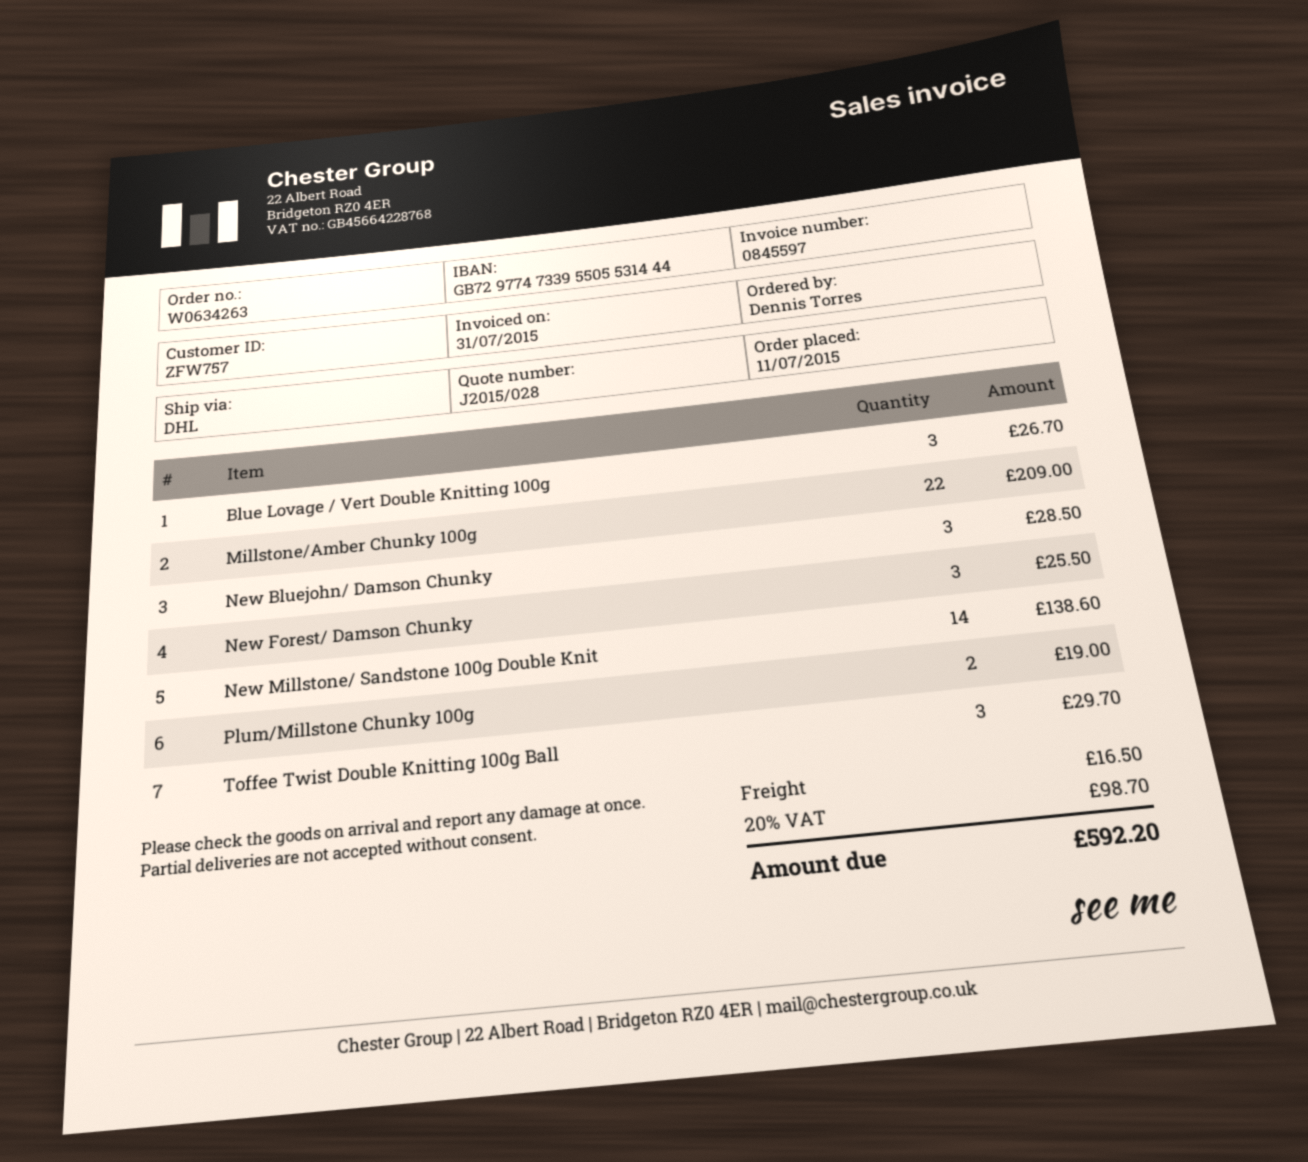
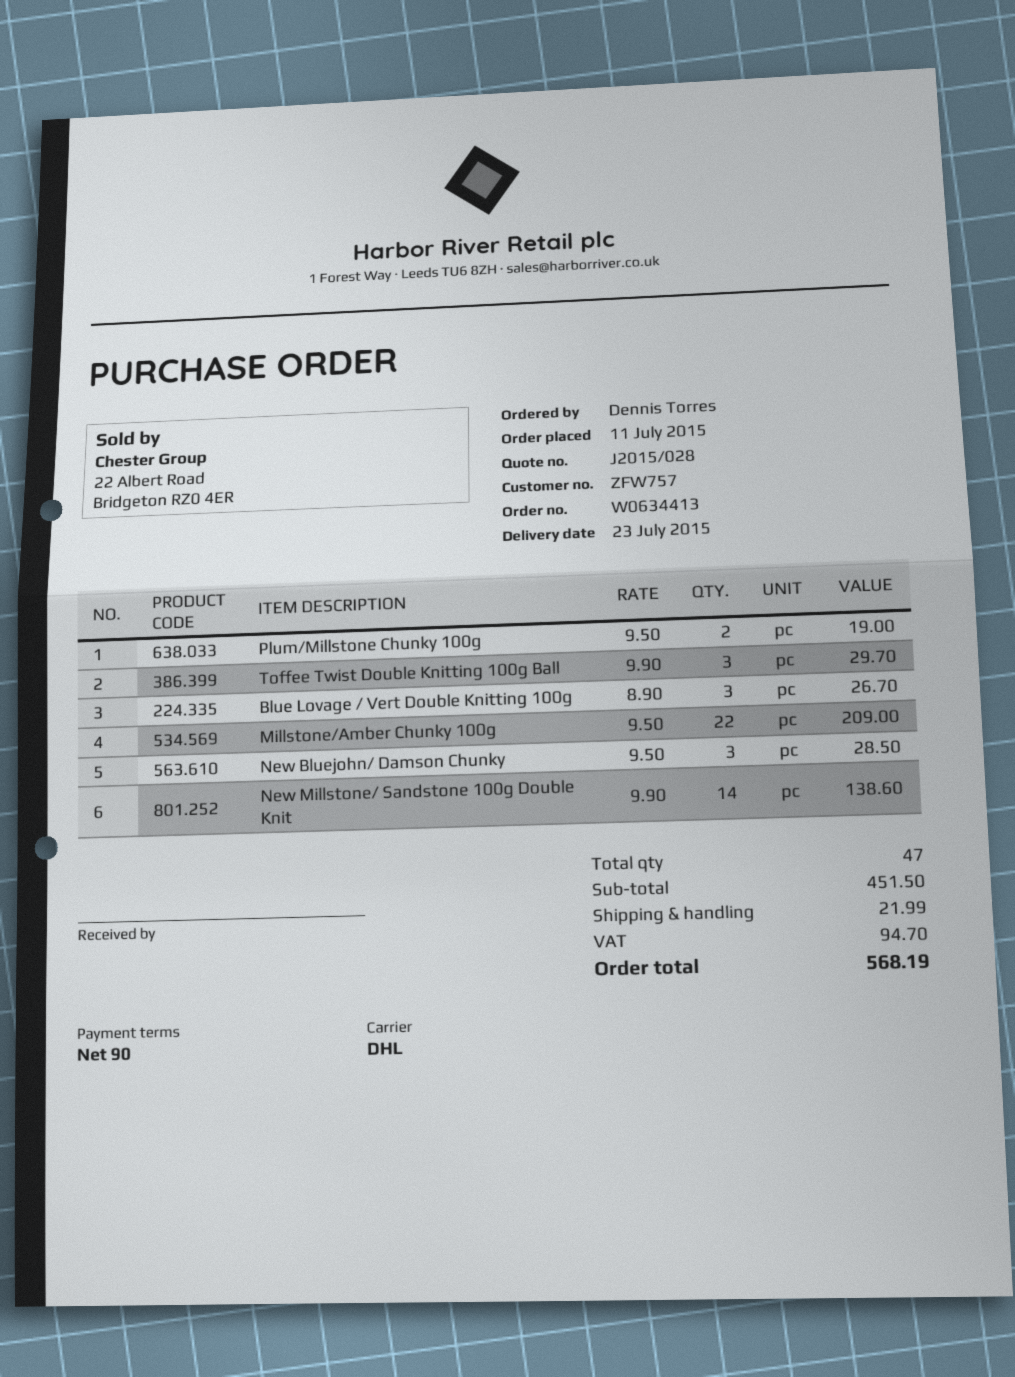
order number: W0634263 -> W0634413
New Forest/ Damson Chunky: 3 for 25.50 -> none
shipping: 16.50 -> 21.99
tax: 98.70 -> 94.70
total: 592.20 -> 568.19

